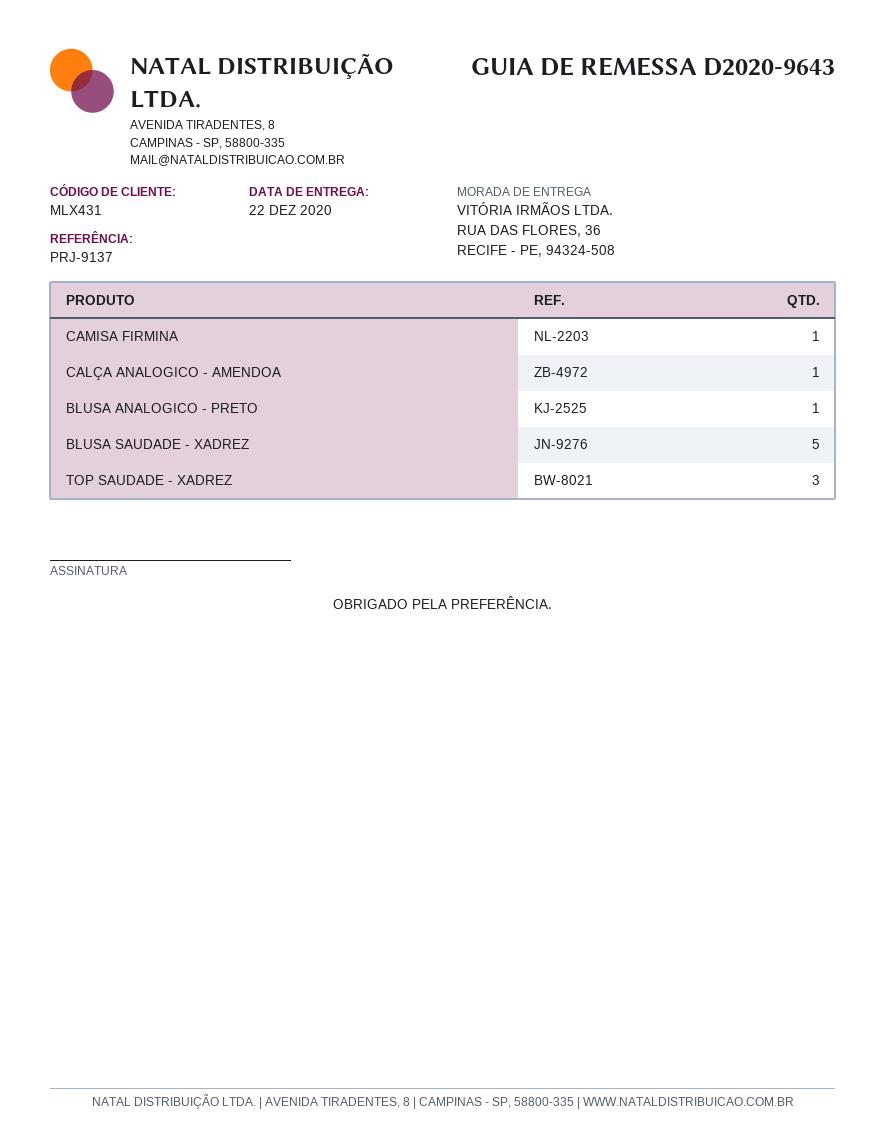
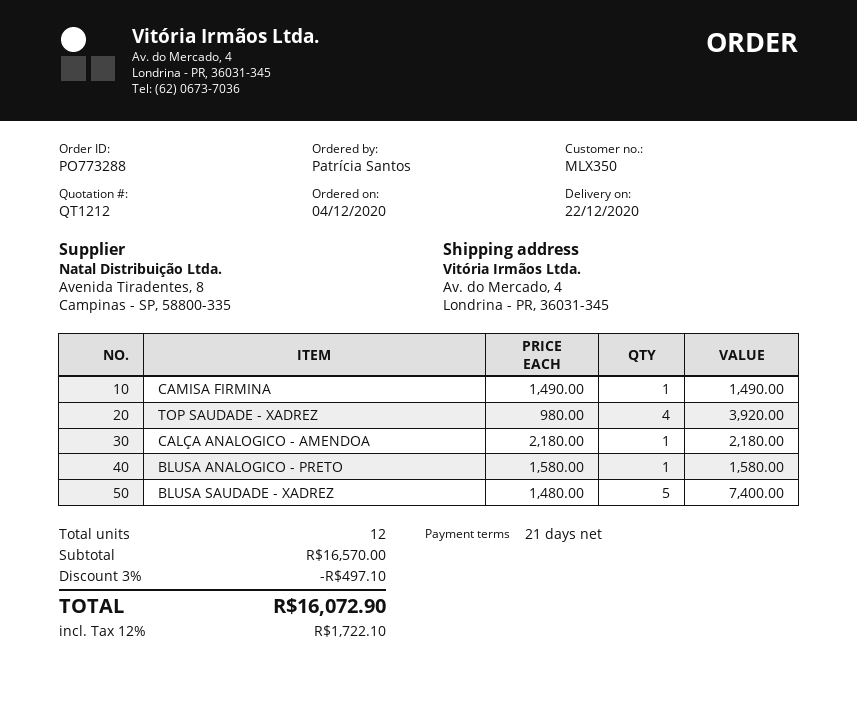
customer number: MLX431 -> MLX350
ship to: RUA DAS FLORES, 36, RECIFE - PE, 94324-508 -> Av. do Mercado, 4, Londrina - PR, 36031-345
TOP SAUDADE - XADREZ: 3 -> 4

